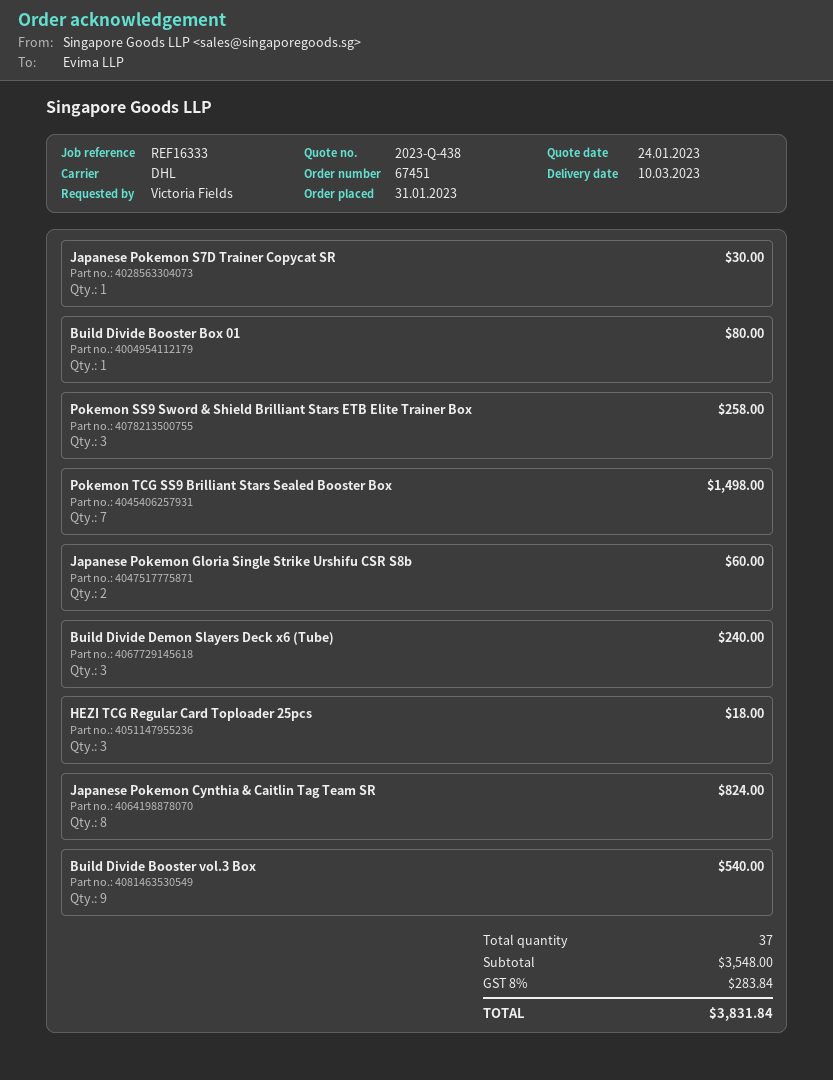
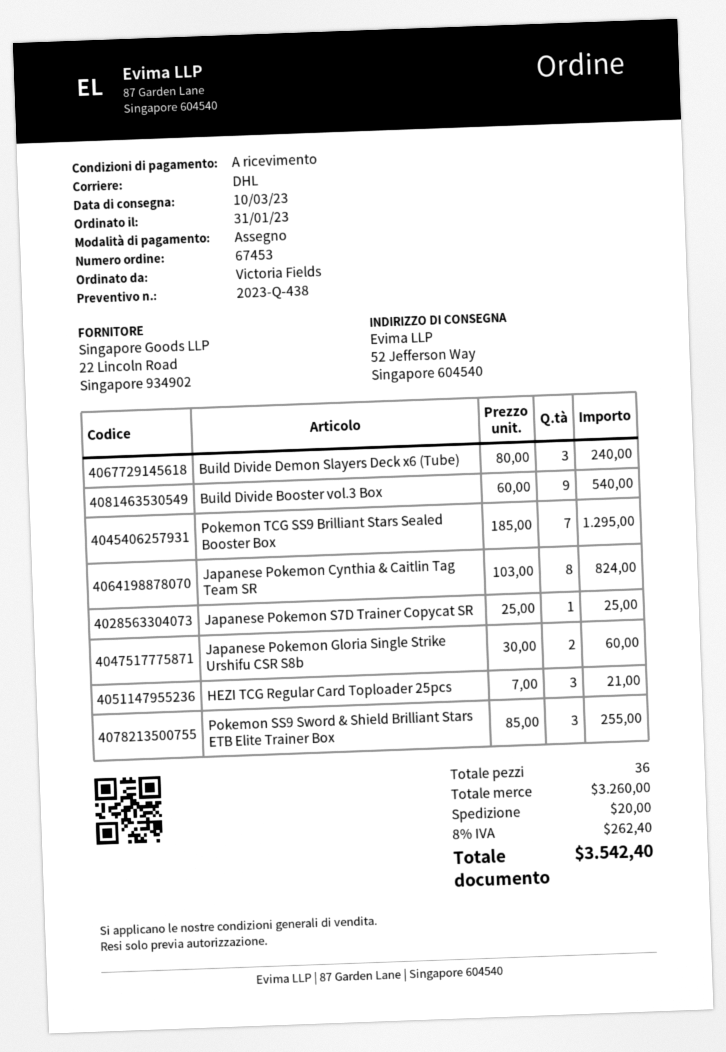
order number: 67451 -> 67453
Japanese Pokemon S7D Trainer Copycat SR: 1 for 30.00 -> 1 for 25.00
Build Divide Booster Box 01: 1 for 80.00 -> none
Pokemon SS9 Sword & Shield Brilliant Stars ETB Elite Trainer Box: 3 for 258.00 -> 3 for 255.00
Pokemon TCG SS9 Brilliant Stars Sealed Booster Box: 7 for 1498.00 -> 7 for 1295.00
HEZI TCG Regular Card Toploader 25pcs: 3 for 18.00 -> 3 for 21.00
total quantity: 37 -> 36
subtotal: 3548.00 -> 3260.00
shipping: none -> 20.00
tax: 8% = 283.84 -> 8% = 262.40
total: 3831.84 -> 3542.40

